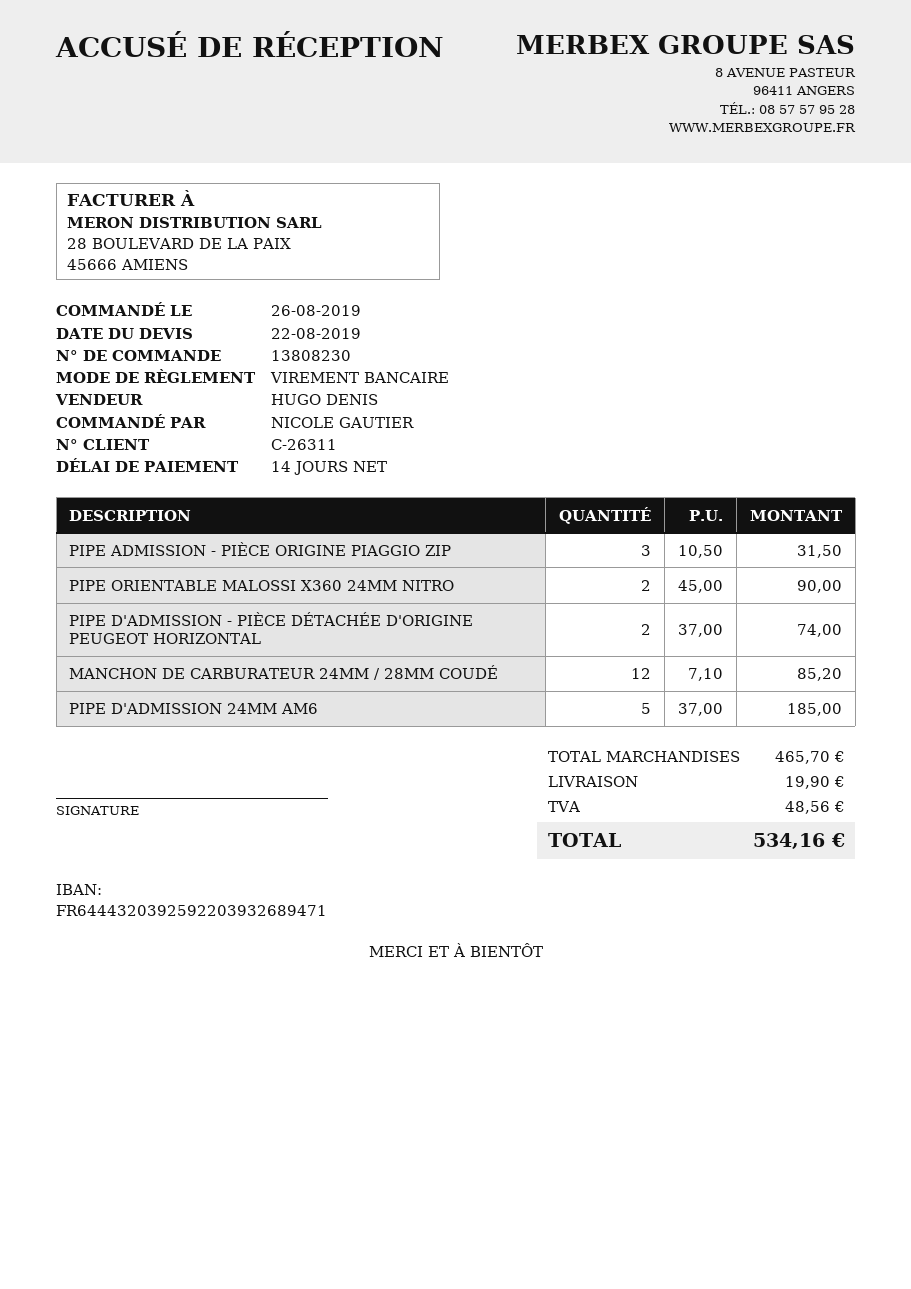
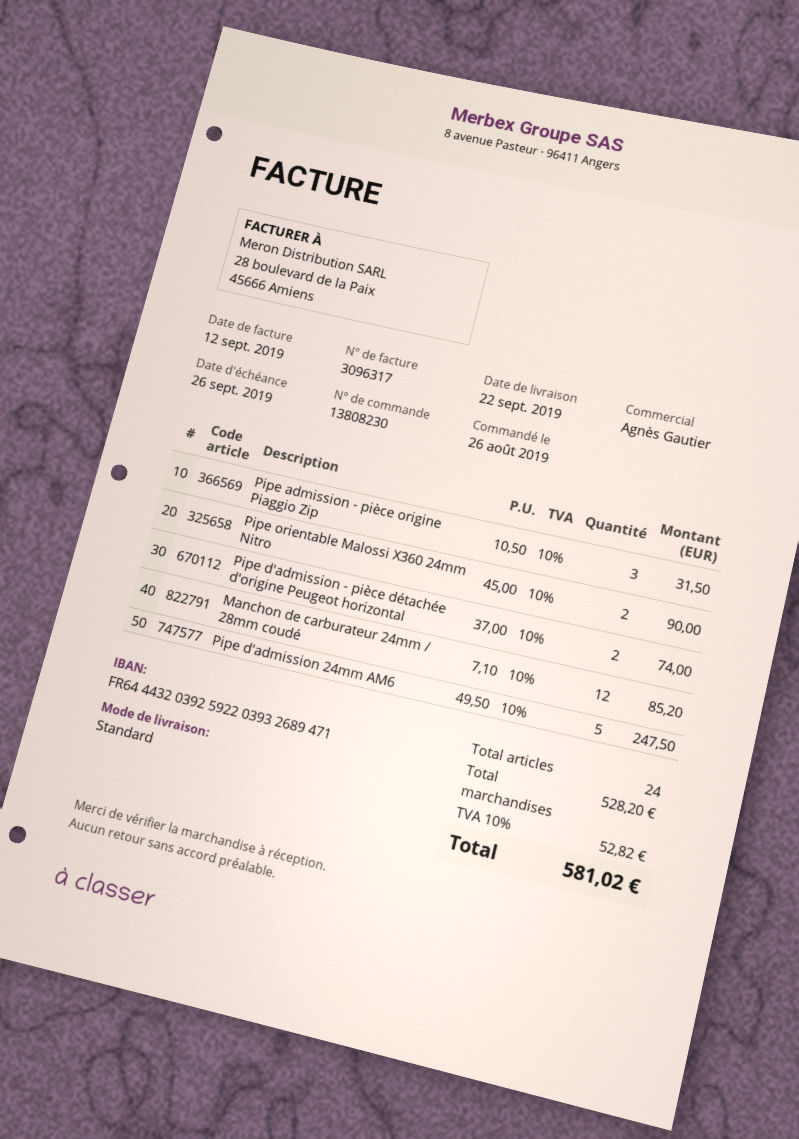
sales rep: HUGO DENIS -> Agnès Gautier
PIPE D'ADMISSION 24MM AM6: 5 x 37.00 = 185.00 -> 5 x 49.50 = 247.50
subtotal: 465.70 -> 528.20
shipping: 19.90 -> none
tax: 48.56 -> 52.82
total: 534.16 -> 581.02

